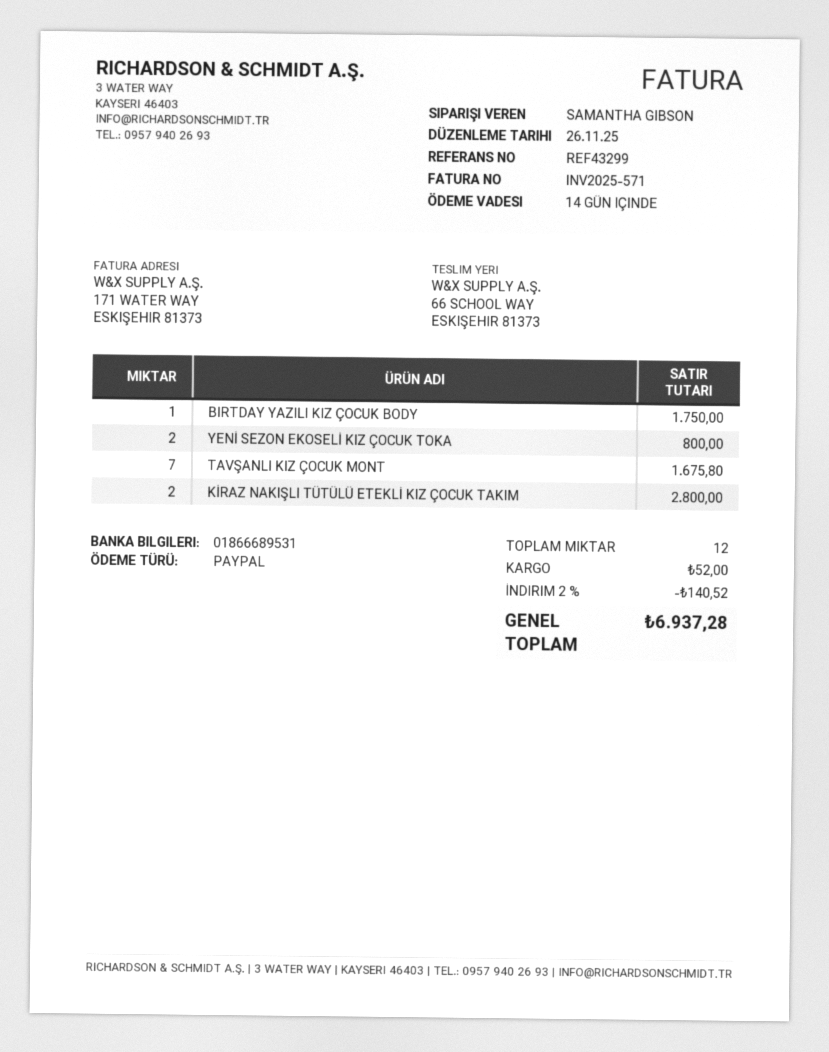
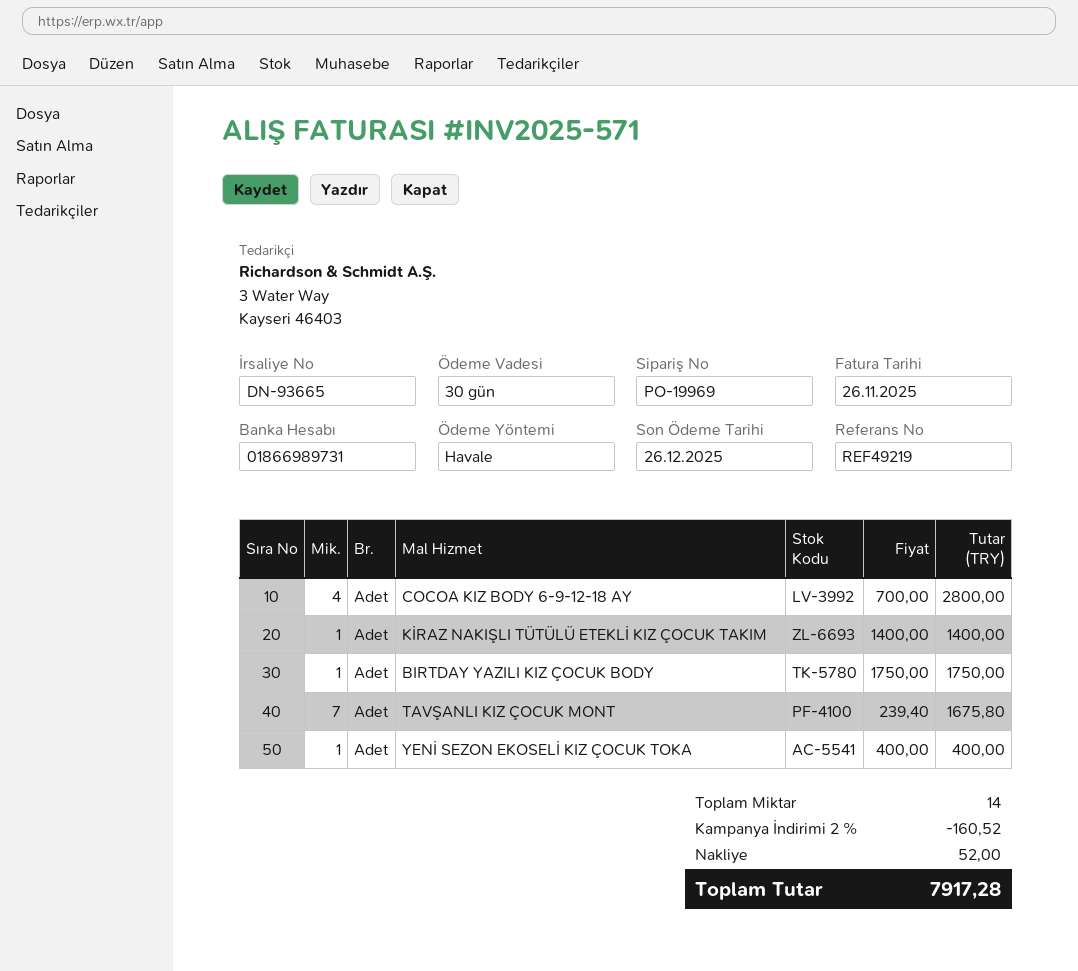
payment terms: 14 days -> 30 days
reference: REF43299 -> REF49219
payment method: PayPal -> bank transfer
bank account: 01866689531 -> 01866989731
YENİ SEZON EKOSELİ KIZ ÇOCUK TOKA: 2 for 800.00 -> 1 for 400.00
KİRAZ NAKIŞLI TÜTÜLÜ ETEKLİ KIZ ÇOCUK TAKIM: 2 for 2800.00 -> 1 for 1400.00
COCOA KIZ BODY 6-9-12-18 AY: none -> 4 for 2800.00
total quantity: 12 -> 14
discount: 2% = 140.52 -> 2% = 160.52
total: 6937.28 -> 7917.28

